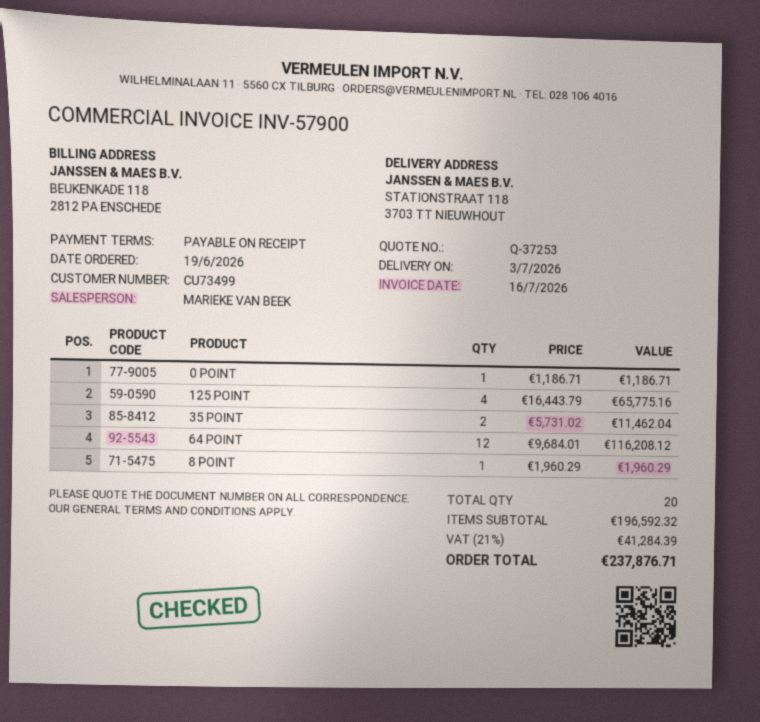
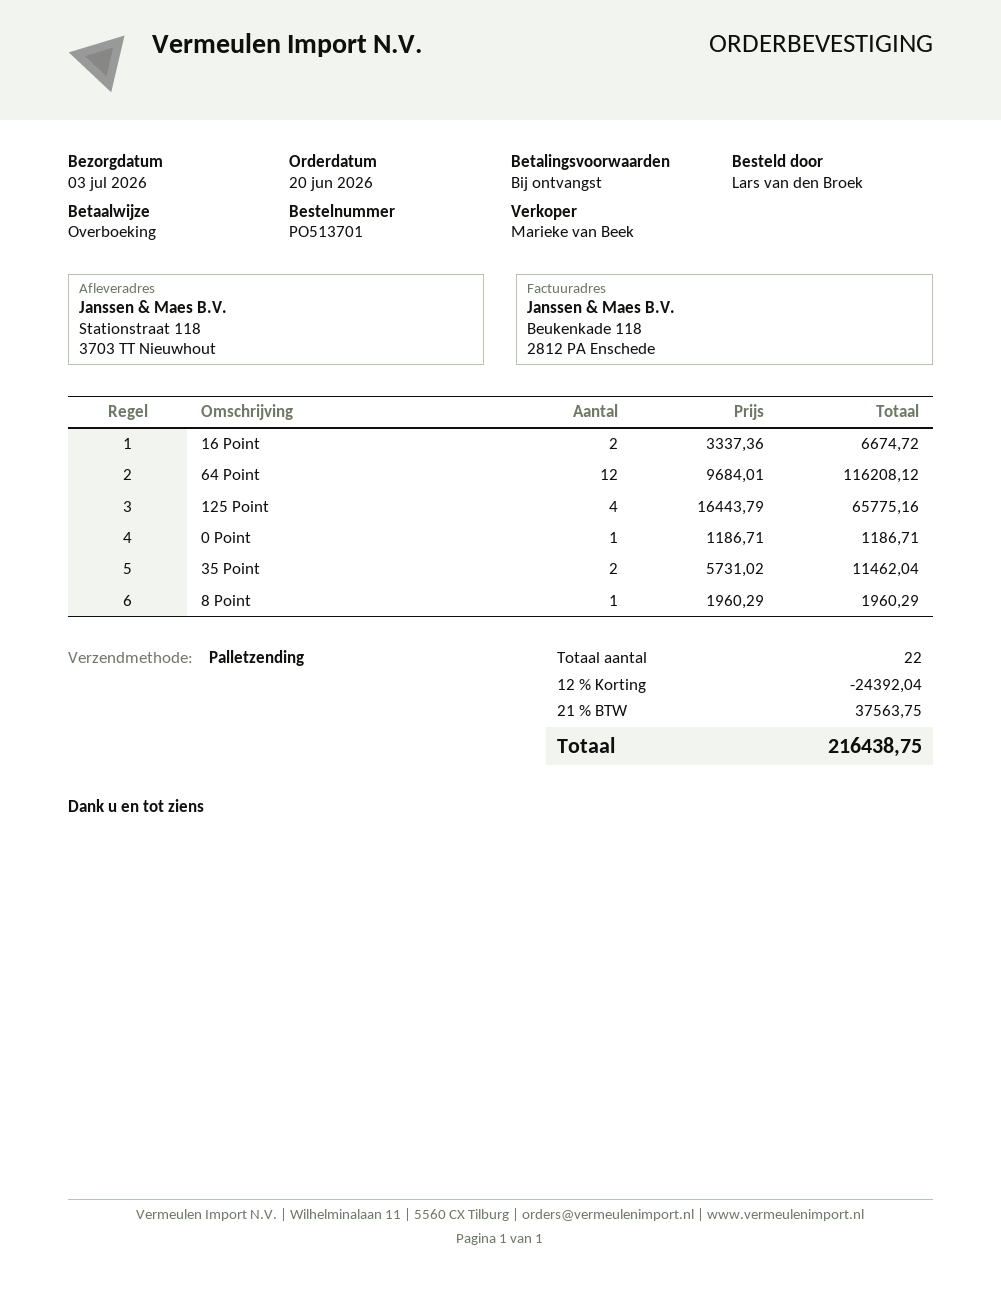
order date: 2026-06-19 -> 2026-06-20
16 Point: none -> 2 x 3337.36 = 6674.72
total quantity: 20 -> 22
discount: none -> 12% = 24392.04
tax: 21% = 41284.39 -> 21% = 37563.75
total: 237876.71 -> 216438.75

